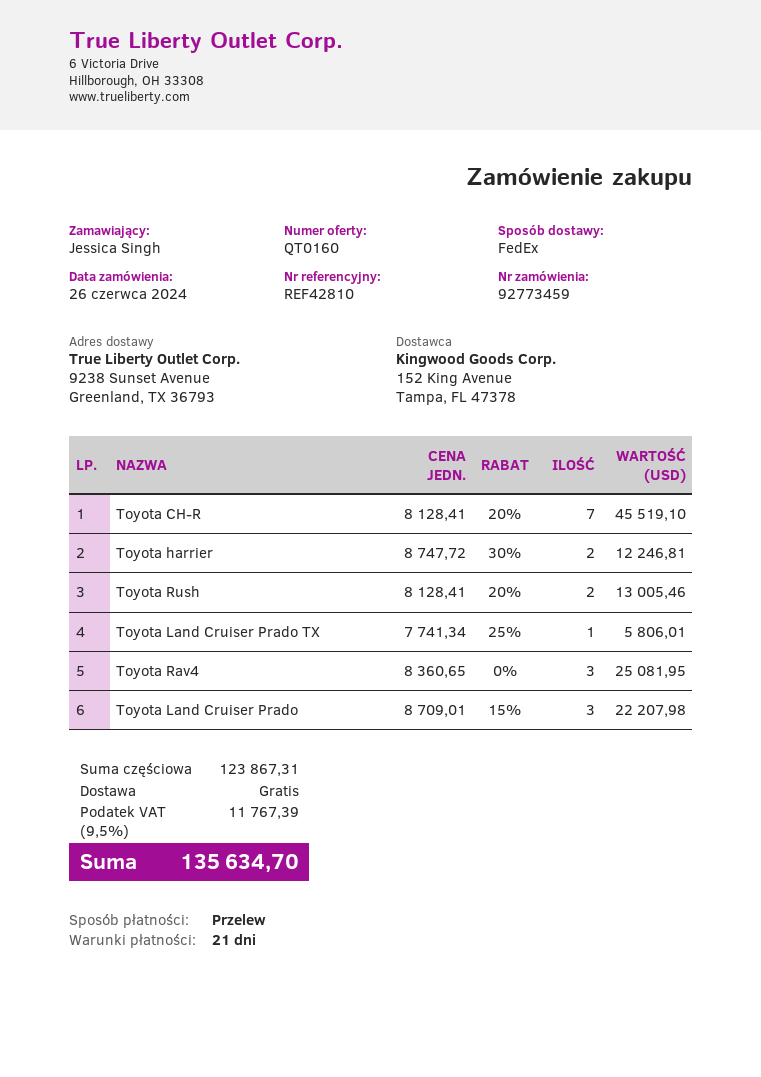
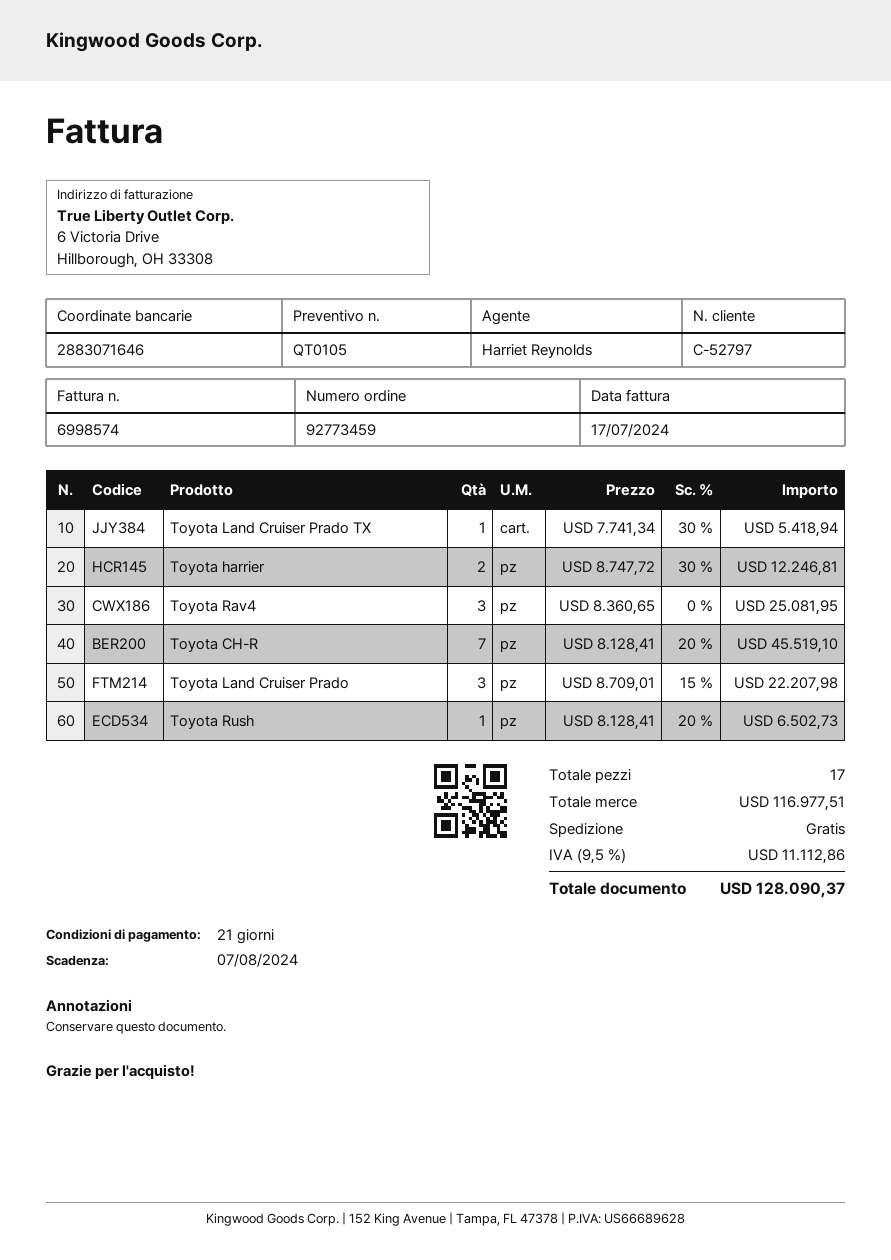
quote number: QT0160 -> QT0105
Toyota Rush: 2 x 8128.41 - 20% = 13005.46 -> 1 x 8128.41 - 20% = 6502.73
Toyota Land Cruiser Prado TX: 1 x 7741.34 - 25% = 5806.01 -> 1 x 7741.34 - 30% = 5418.94
subtotal: 123867.31 -> 116977.51
tax: 9.5% = 11767.39 -> 9.5% = 11112.86
total: 135634.70 -> 128090.37

